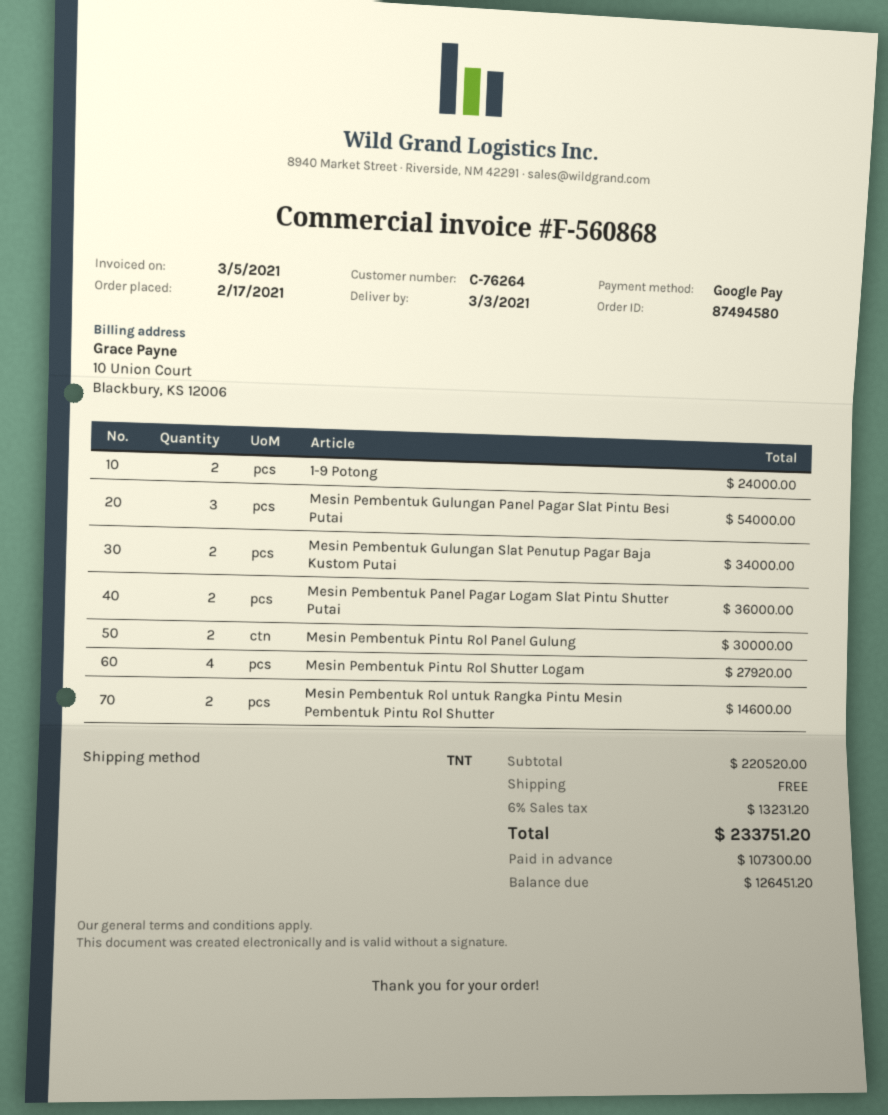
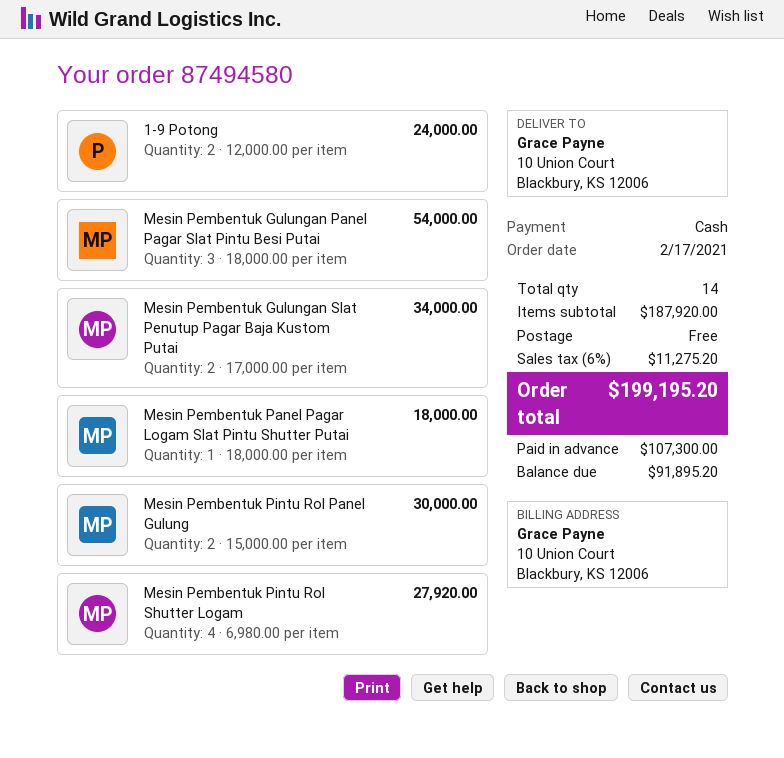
payment method: Google Pay -> cash
Mesin Pembentuk Panel Pagar Logam Slat Pintu Shutter Putai: 2 for 36000.00 -> 1 for 18000.00
Mesin Pembentuk Rol untuk Rangka Pintu Mesin Pembentuk Pintu Rol Shutter: 2 for 14600.00 -> none
subtotal: 220520.00 -> 187920.00
tax: 6% = 13231.20 -> 6% = 11275.20
total: 233751.20 -> 199195.20
balance: 126451.20 -> 91895.20

